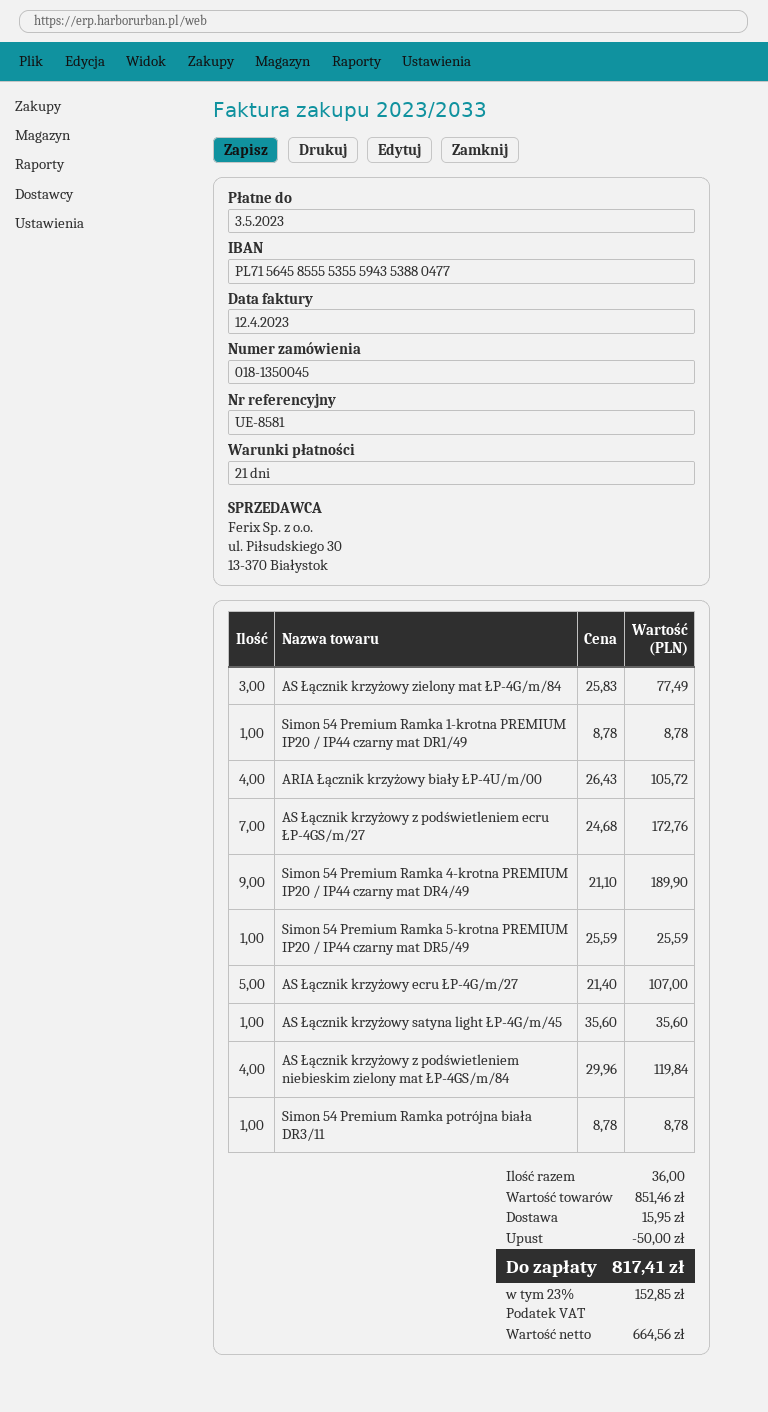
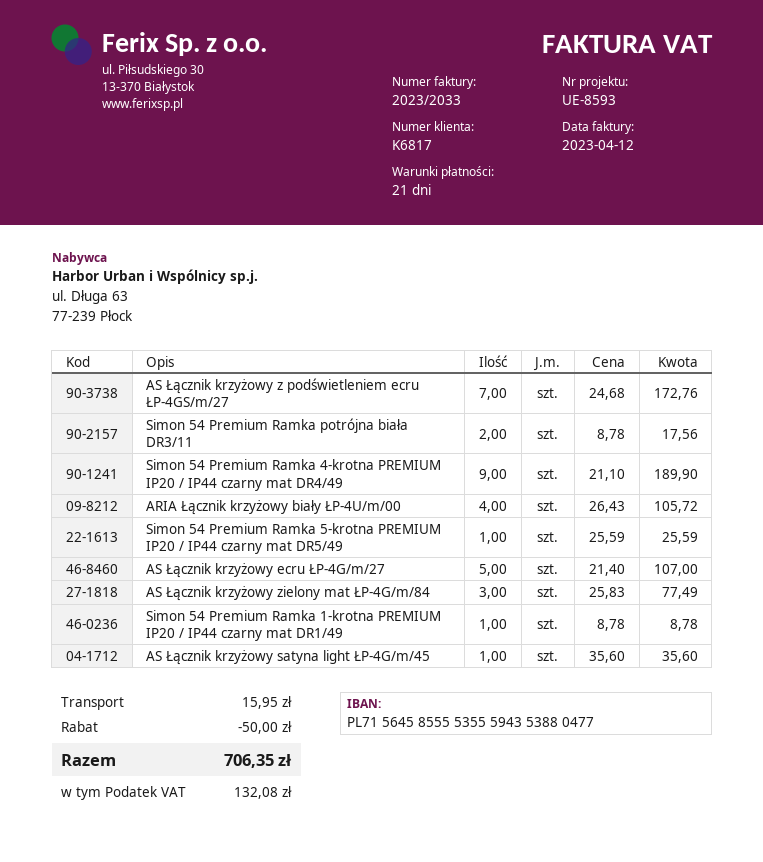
reference: UE-8581 -> UE-8593
AS Łącznik krzyżowy z podświetleniem niebieskim zielony mat ŁP-4GS/m/84: 4 x 29.96 = 119.84 -> none
Simon 54 Premium Ramka potrójna biała DR3/11: 1 x 8.78 = 8.78 -> 2 x 8.78 = 17.56
tax: 152.85 -> 132.08
total: 817.41 -> 706.35

